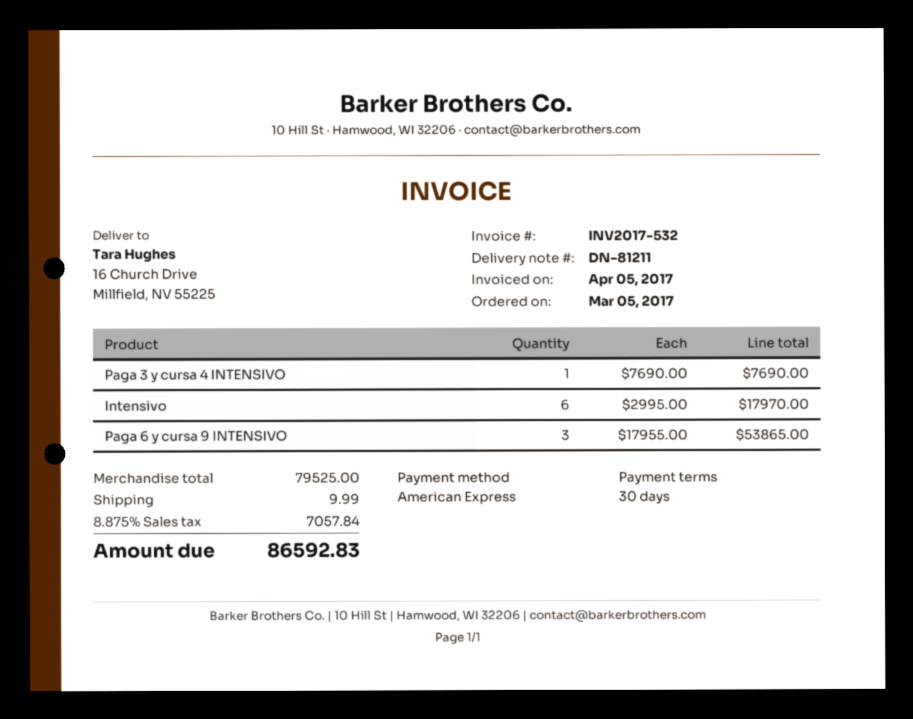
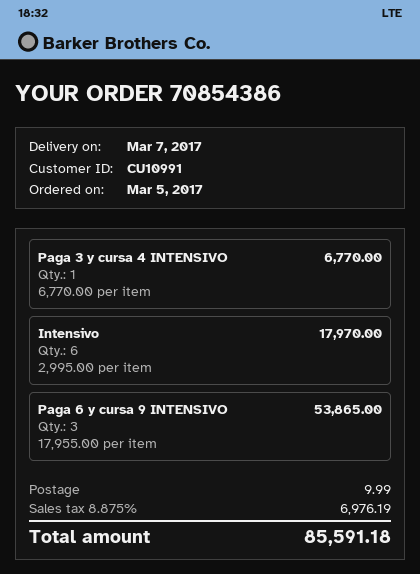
Paga 3 y cursa 4 INTENSIVO: 1 x 7690.00 = 7690.00 -> 1 x 6770.00 = 6770.00
tax: 8.875% = 7057.84 -> 8.875% = 6976.19
total: 86592.83 -> 85591.18

